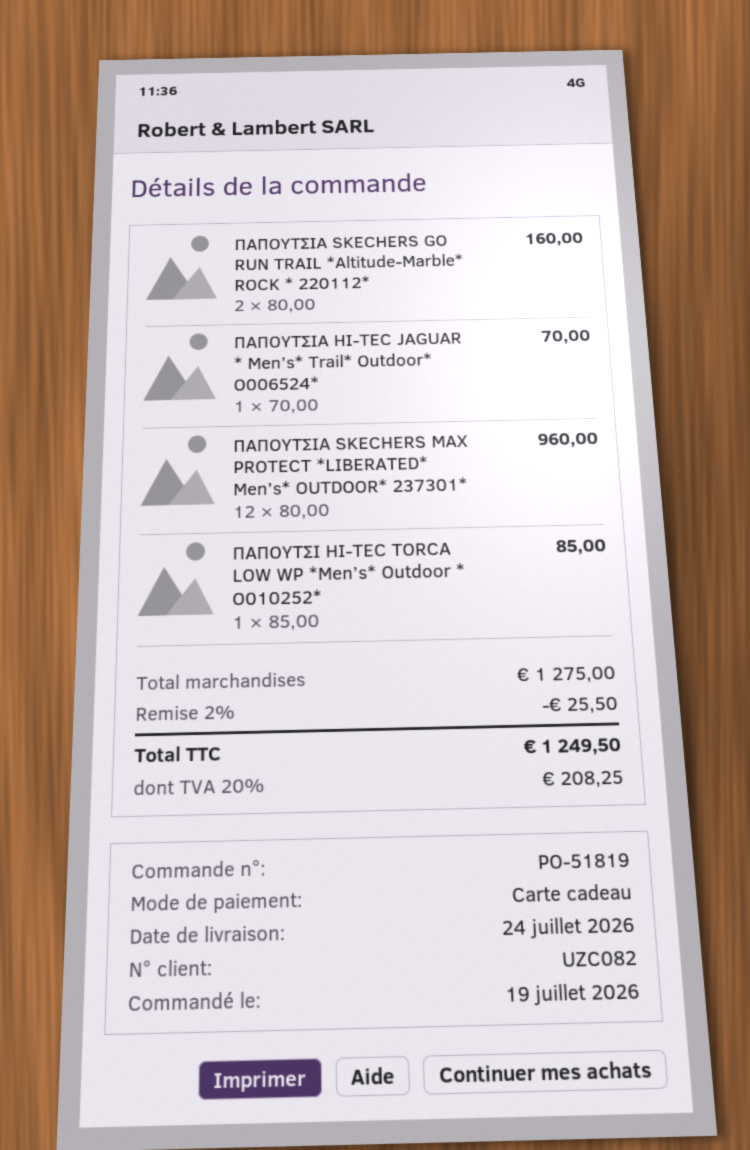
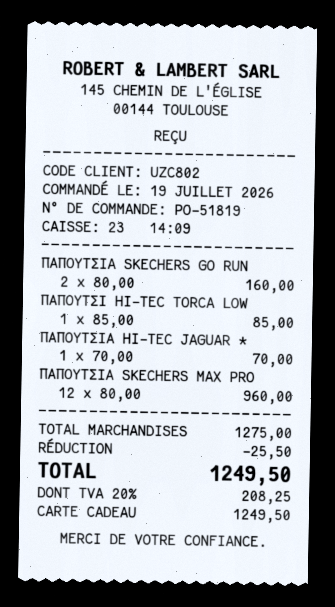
customer number: UZC082 -> UZC802

